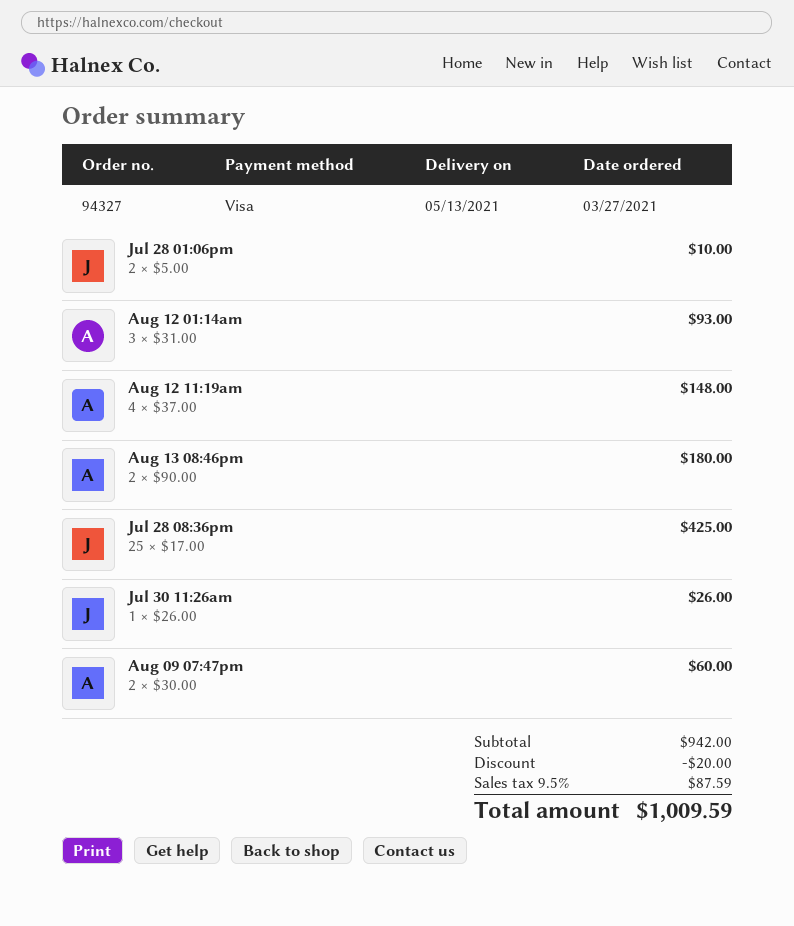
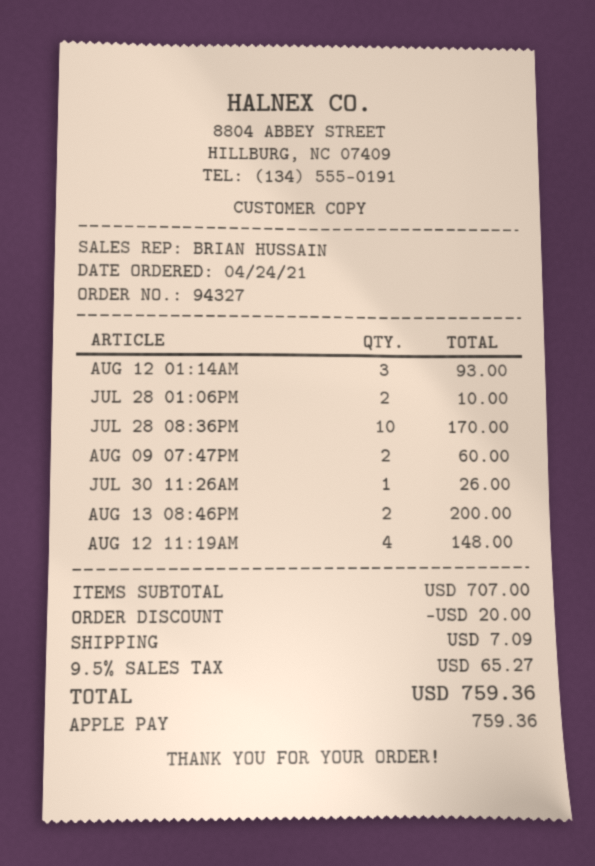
order date: 2021-03-27 -> 2021-04-24
payment method: Visa -> Apple Pay
Aug 13 08:46pm: 2 for 180.00 -> 2 for 200.00
Jul 28 08:36pm: 25 for 425.00 -> 10 for 170.00
subtotal: 942.00 -> 707.00
shipping: none -> 7.09
tax: 9.5% = 87.59 -> 9.5% = 65.27
total: 1009.59 -> 759.36

